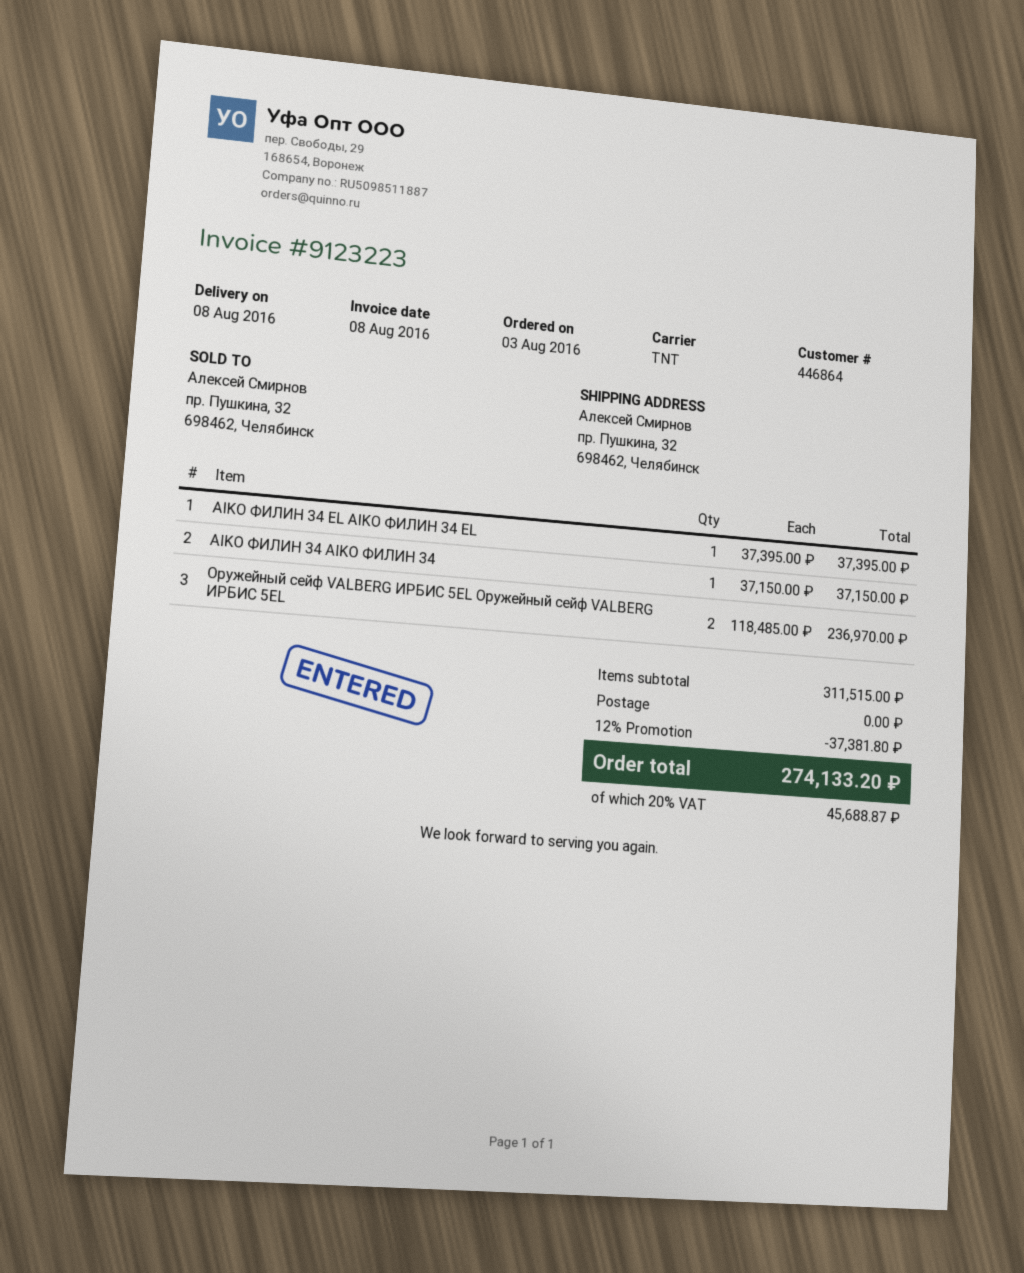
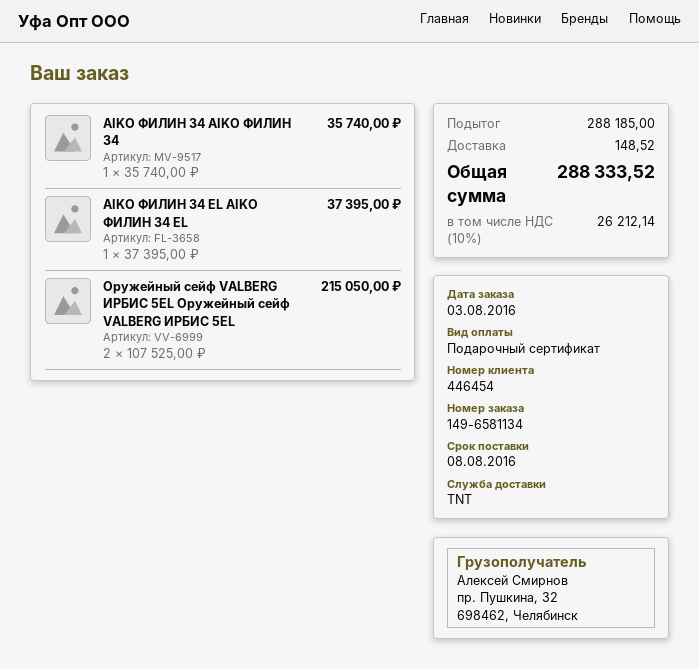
customer number: 446864 -> 446454
AIKO ФИЛИН 34 AIKO ФИЛИН 34: 1 x 37150.00 = 37150.00 -> 1 x 35740.00 = 35740.00
Оружейный сейф VALBERG ИРБИС 5EL Оружейный сейф VALBERG ИРБИС 5EL: 2 x 118485.00 = 236970.00 -> 2 x 107525.00 = 215050.00
subtotal: 311515.00 -> 288185.00
discount: 12% = 37381.80 -> none
shipping: 0.00 -> 148.52
tax: 20% = 45688.87 -> 10% = 26212.14
total: 274133.20 -> 288333.52

